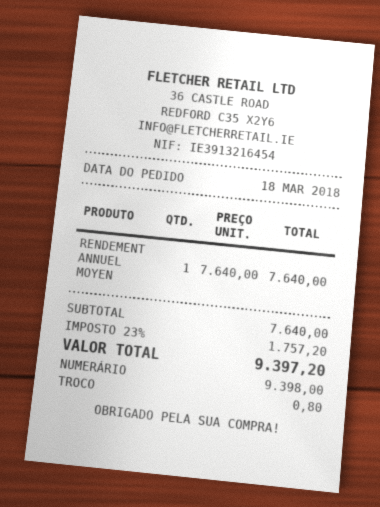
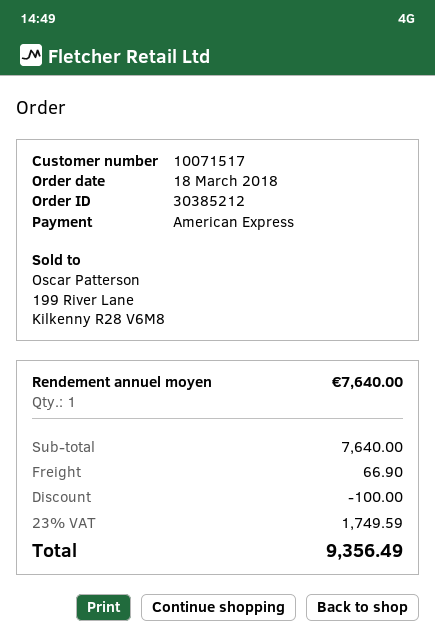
payment method: cash -> American Express
discount: none -> 100.00
shipping: none -> 66.90
tax: 23% = 1757.20 -> 23% = 1749.59
total: 9397.20 -> 9356.49

